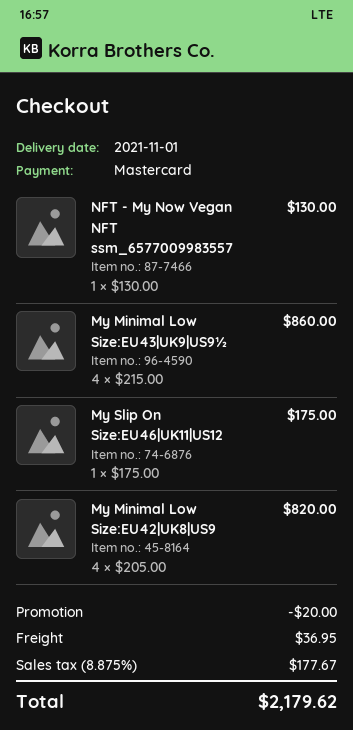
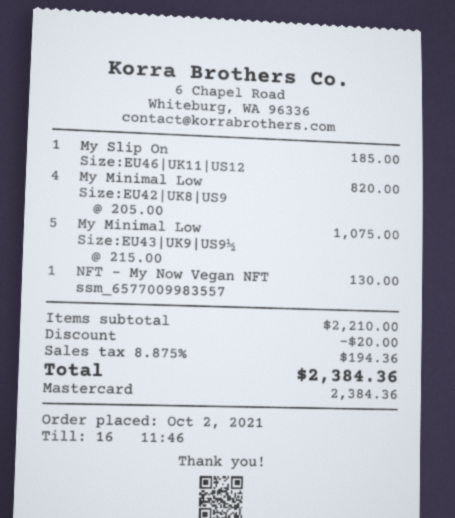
My Minimal Low Size:EU43|UK9|US9½: 4 x 215.00 = 860.00 -> 5 x 215.00 = 1075.00
My Slip On Size:EU46|UK11|US12: 1 x 175.00 = 175.00 -> 1 x 185.00 = 185.00
shipping: 36.95 -> none
tax: 8.875% = 177.67 -> 8.875% = 194.36
total: 2179.62 -> 2384.36

